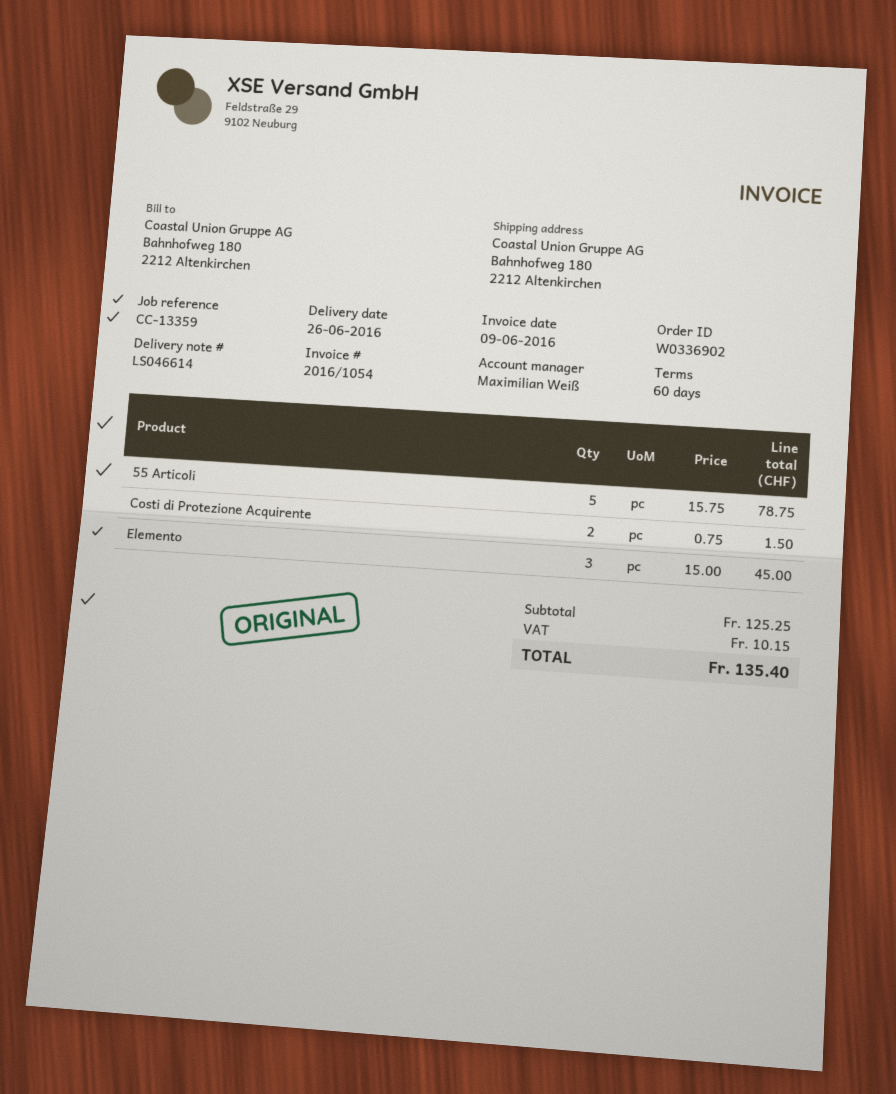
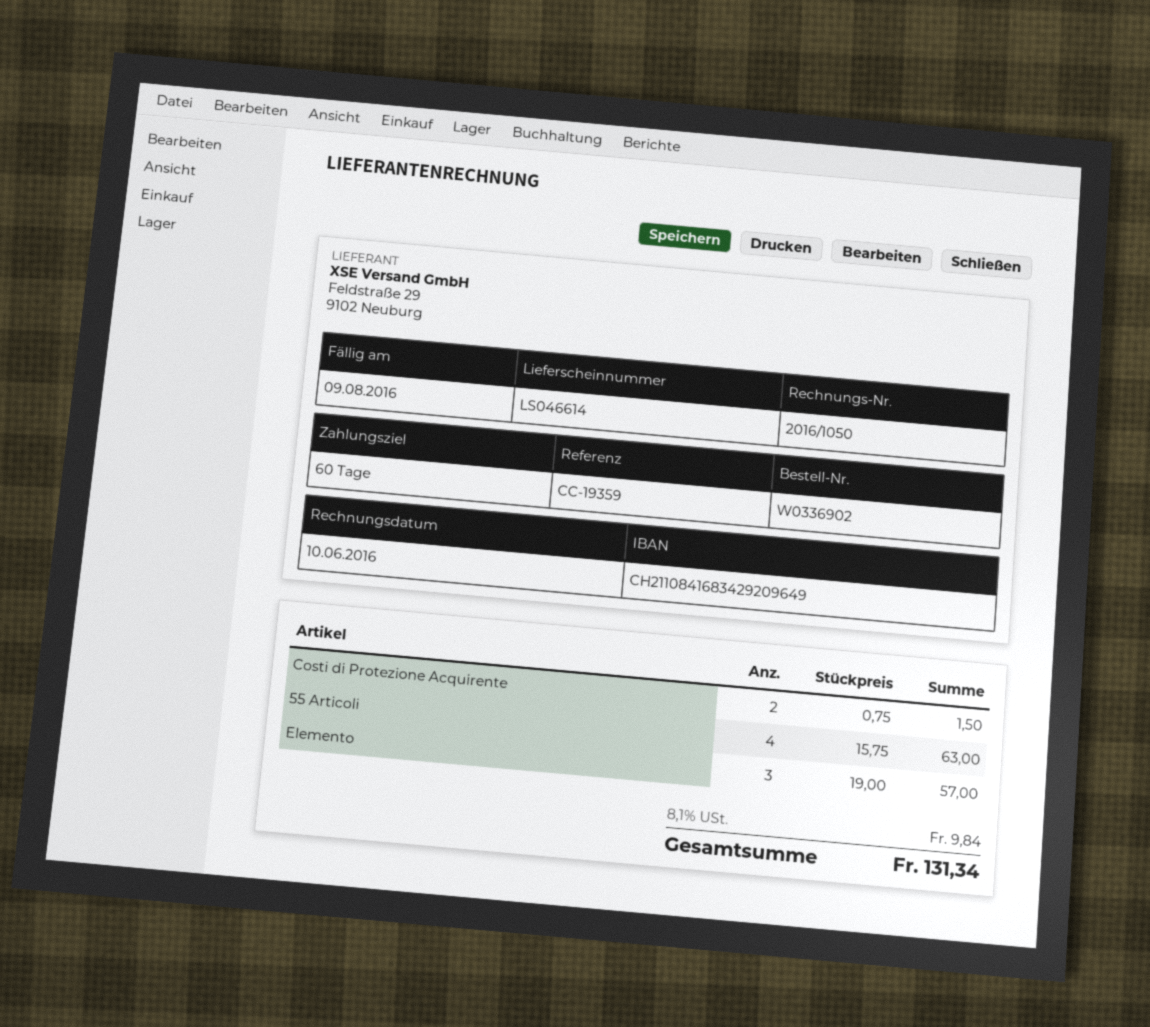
invoice number: 2016/1054 -> 2016/1050
invoice date: 2016-06-09 -> 2016-06-10
reference: CC-13359 -> CC-19359
55 Articoli: 5 x 15.75 = 78.75 -> 4 x 15.75 = 63.00
Elemento: 3 x 15.00 = 45.00 -> 3 x 19.00 = 57.00
tax: 10.15 -> 9.84
total: 135.40 -> 131.34

